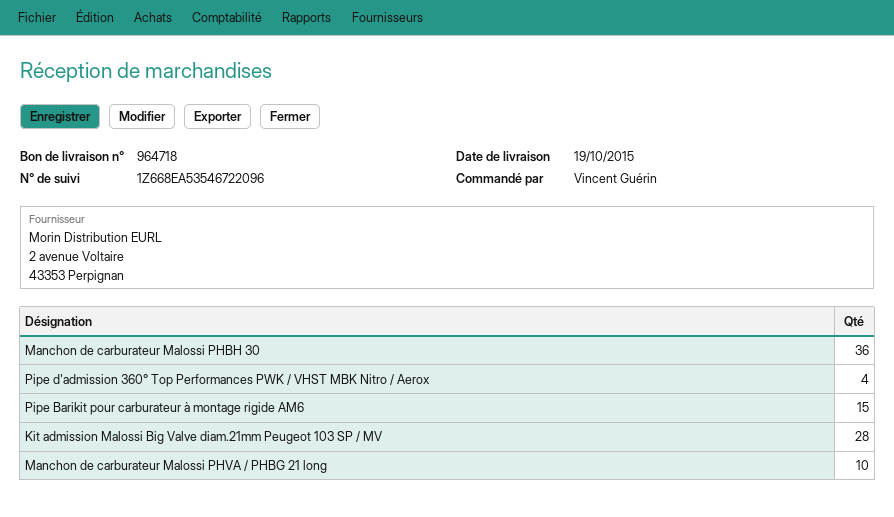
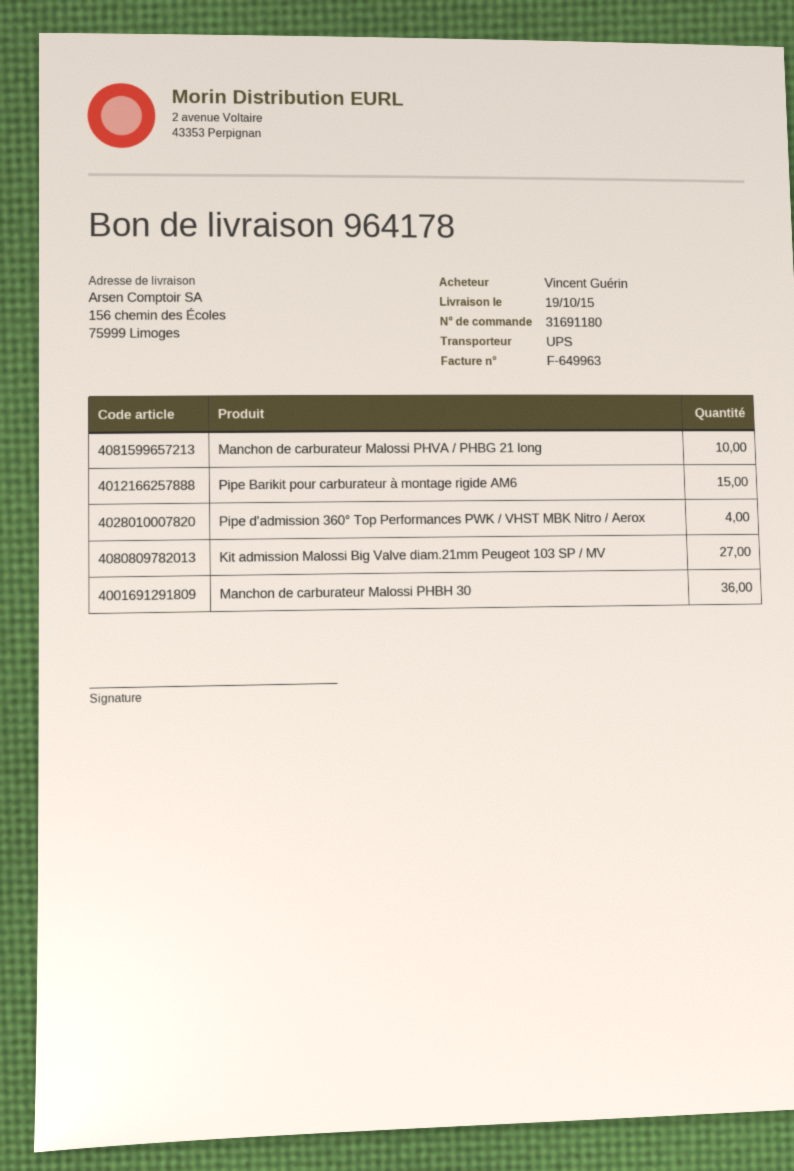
delivery note number: 964718 -> 964178
Kit admission Malossi Big Valve diam.21mm Peugeot 103 SP / MV: 28 -> 27

